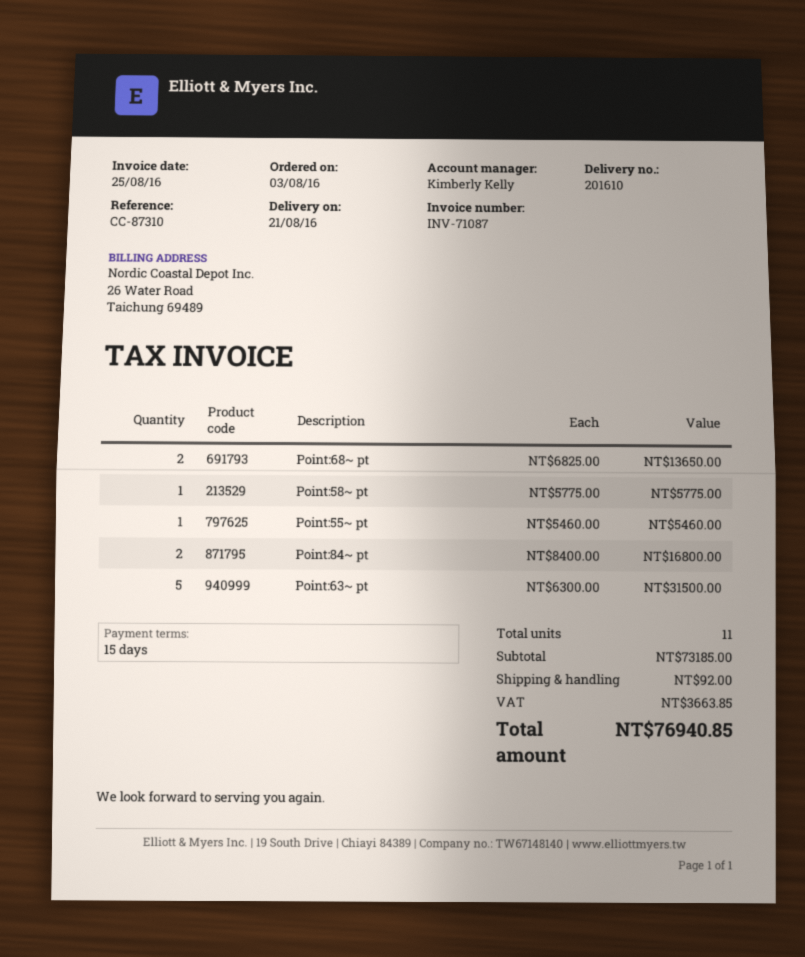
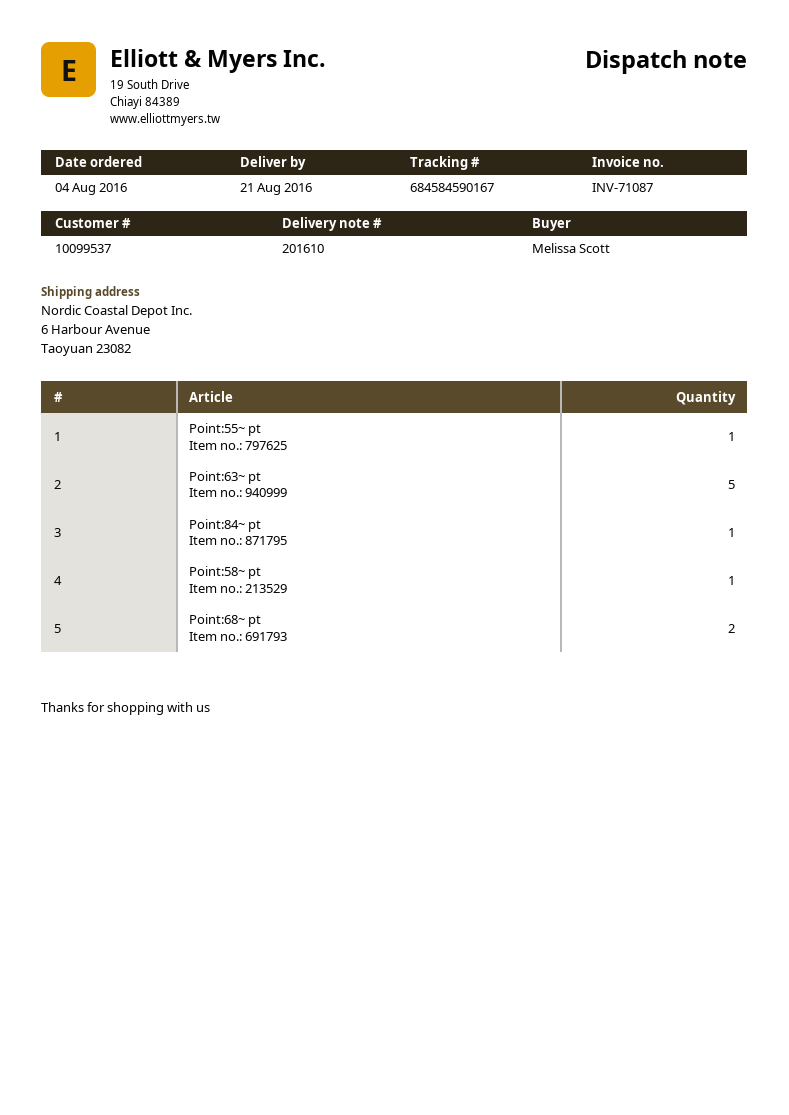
order date: 2016-08-03 -> 2016-08-04
Point:84~ pt: 2 -> 1

